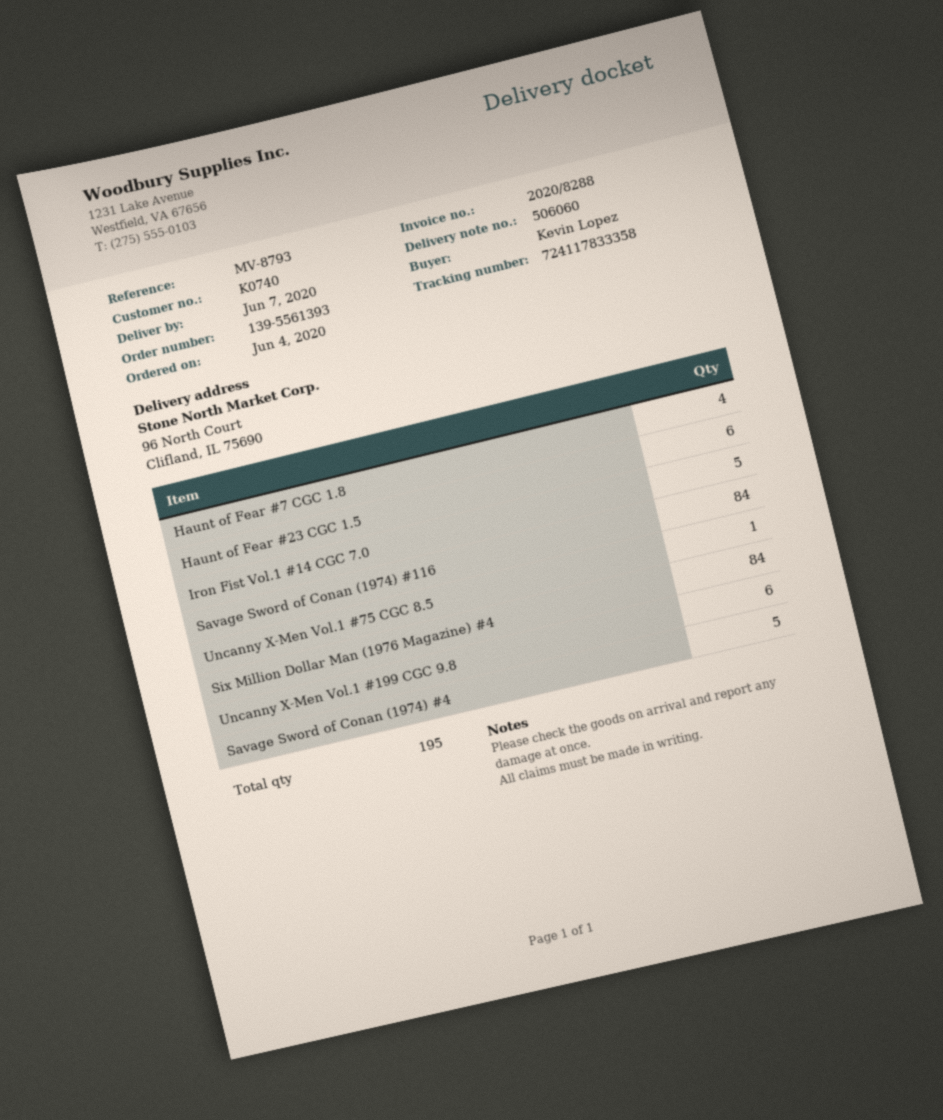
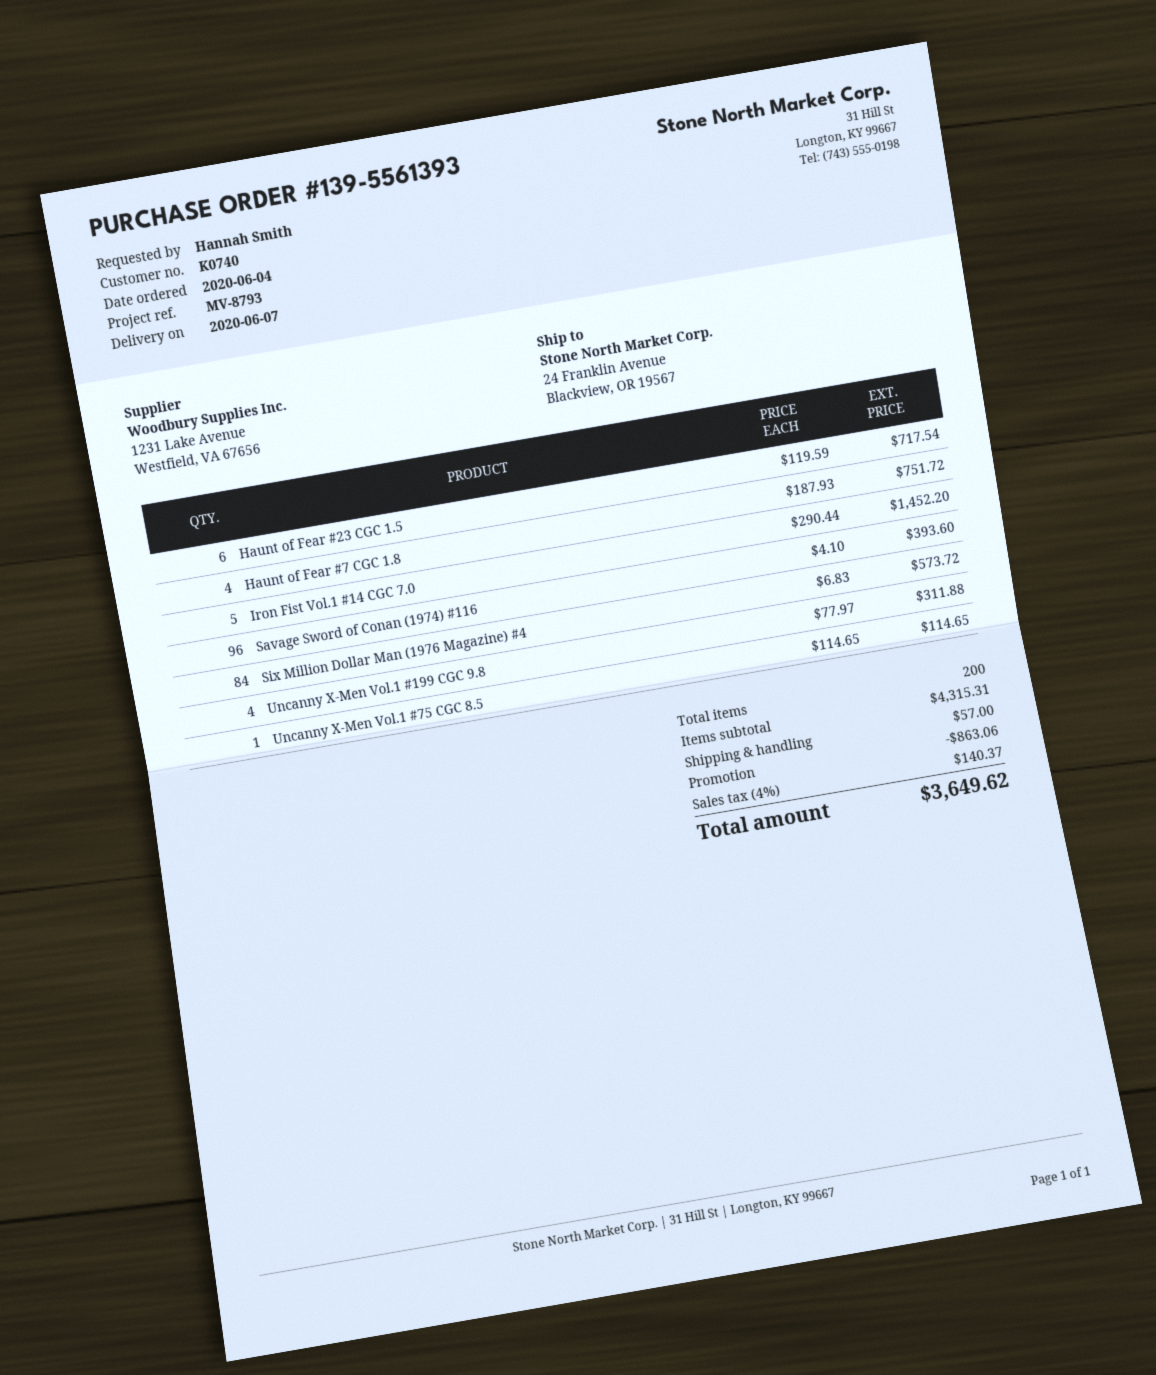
ordered by: Kevin Lopez -> Hannah Smith
ship to: 96 North Court, Clifland, IL 75690 -> 24 Franklin Avenue, Blackview, OR 19567
Savage Sword of Conan (1974) #116: 84 -> 96
Uncanny X-Men Vol.1 #199 CGC 9.8: 6 -> 4
Savage Sword of Conan (1974) #4: 5 -> none
total quantity: 195 -> 200

